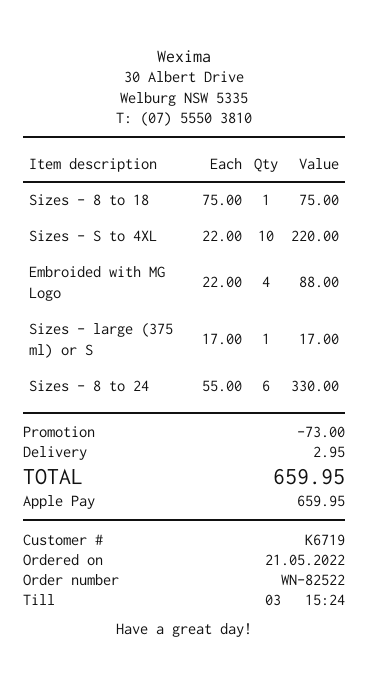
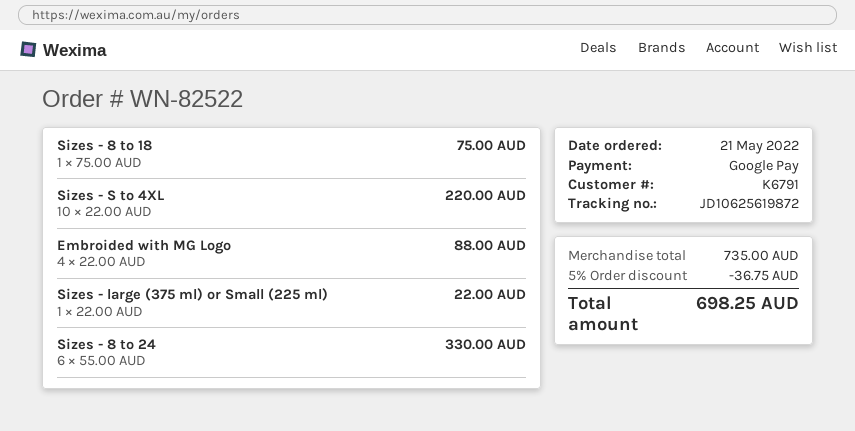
customer number: K6719 -> K6791
payment method: Apple Pay -> Google Pay
Sizes - large (375 ml) or S: 1 x 17.00 = 17.00 -> 1 x 22.00 = 22.00
discount: 73.00 -> 36.75
shipping: 2.95 -> none
total: 659.95 -> 698.25

